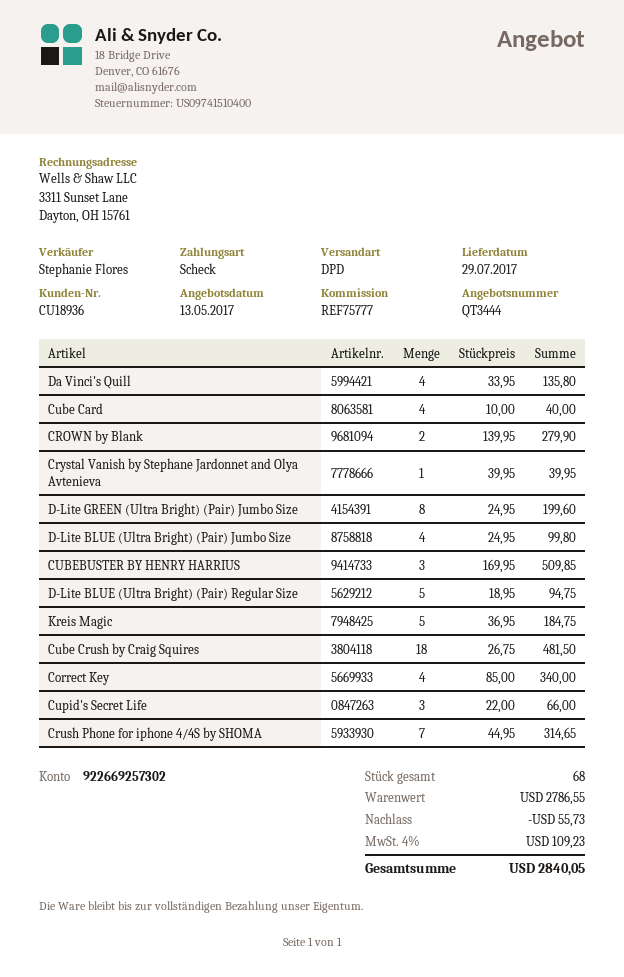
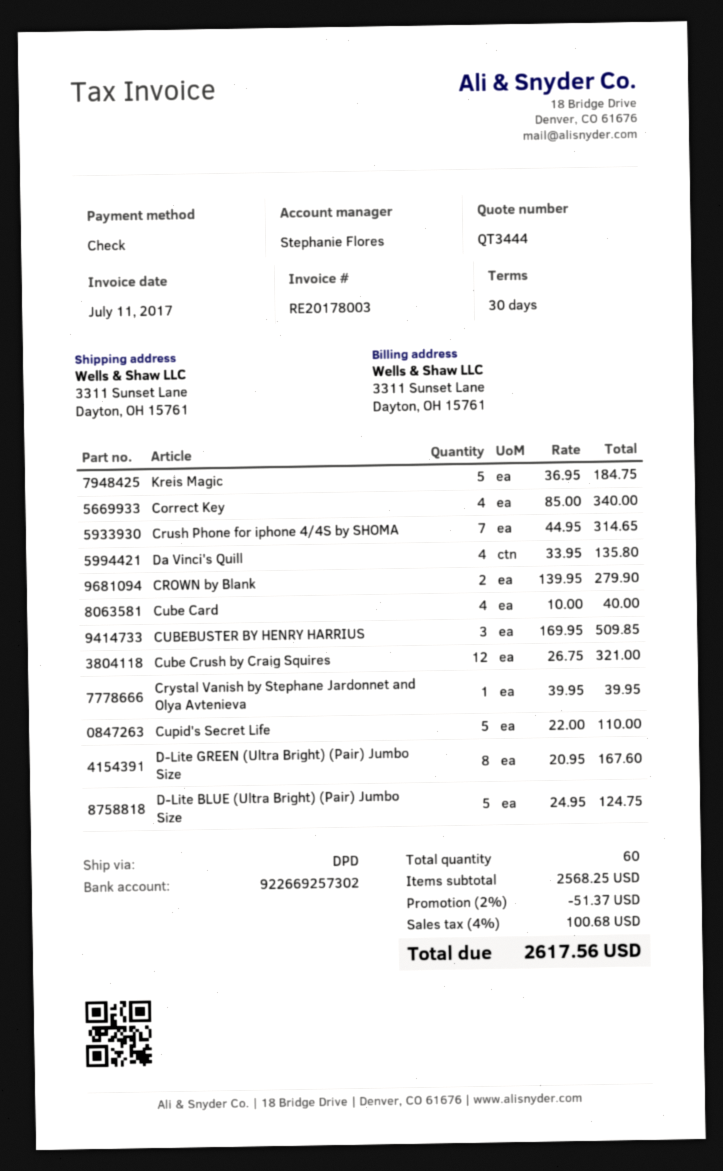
D-Lite GREEN (Ultra Bright) (Pair) Jumbo Size: 8 x 24.95 = 199.60 -> 8 x 20.95 = 167.60
D-Lite BLUE (Ultra Bright) (Pair) Jumbo Size: 4 x 24.95 = 99.80 -> 5 x 24.95 = 124.75
D-Lite BLUE (Ultra Bright) (Pair) Regular Size: 5 x 18.95 = 94.75 -> none
Cube Crush by Craig Squires: 18 x 26.75 = 481.50 -> 12 x 26.75 = 321.00
Cupid's Secret Life: 3 x 22.00 = 66.00 -> 5 x 22.00 = 110.00
total quantity: 68 -> 60
subtotal: 2786.55 -> 2568.25
discount: 55.73 -> 51.37
tax: 4% = 109.23 -> 4% = 100.68
total: 2840.05 -> 2617.56

